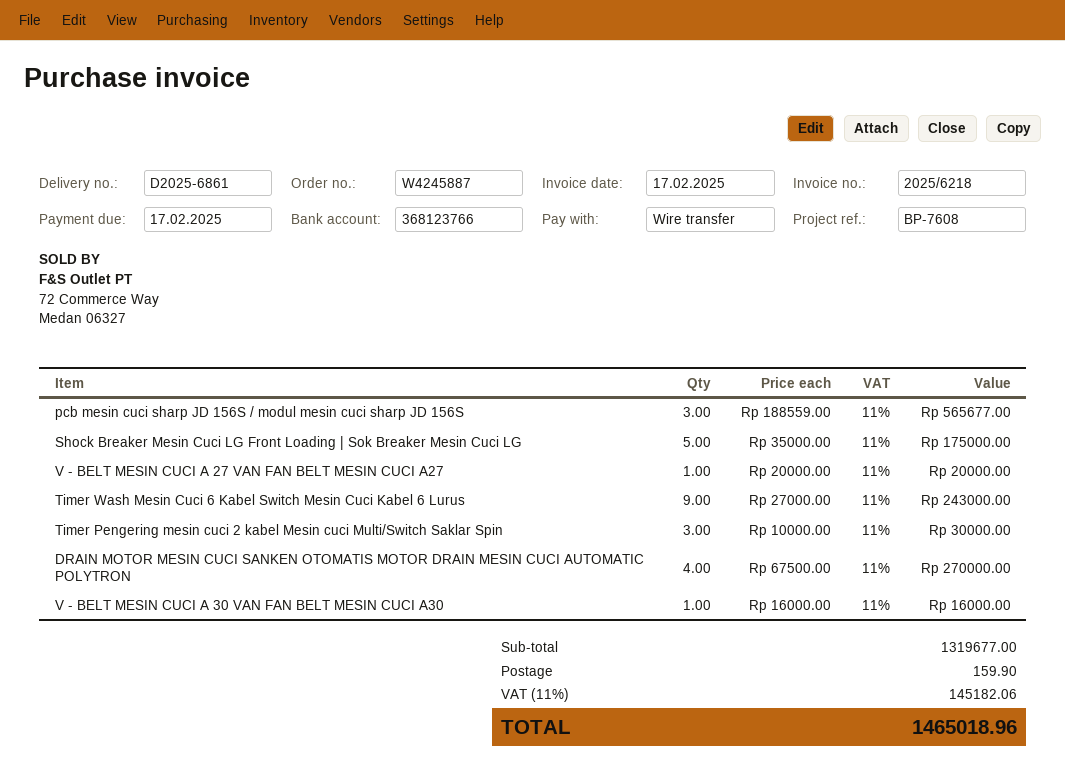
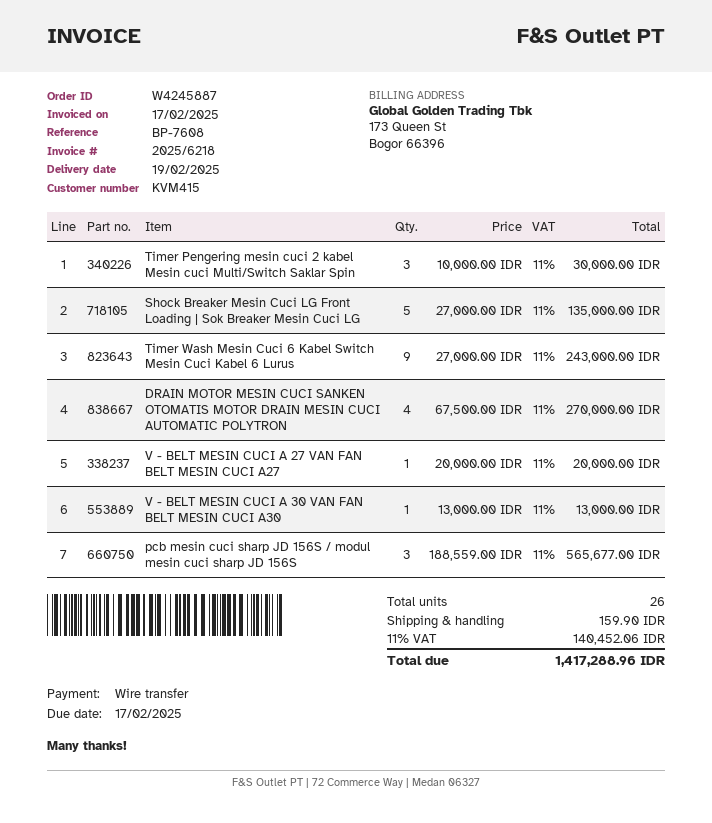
Shock Breaker Mesin Cuci LG Front Loading | Sok Breaker Mesin Cuci LG: 5 x 35000.00 = 175000.00 -> 5 x 27000.00 = 135000.00
V - BELT MESIN CUCI A 30 VAN FAN BELT MESIN CUCI A30: 1 x 16000.00 = 16000.00 -> 1 x 13000.00 = 13000.00
tax: 11% = 145182.06 -> 11% = 140452.06
total: 1465018.96 -> 1417288.96

